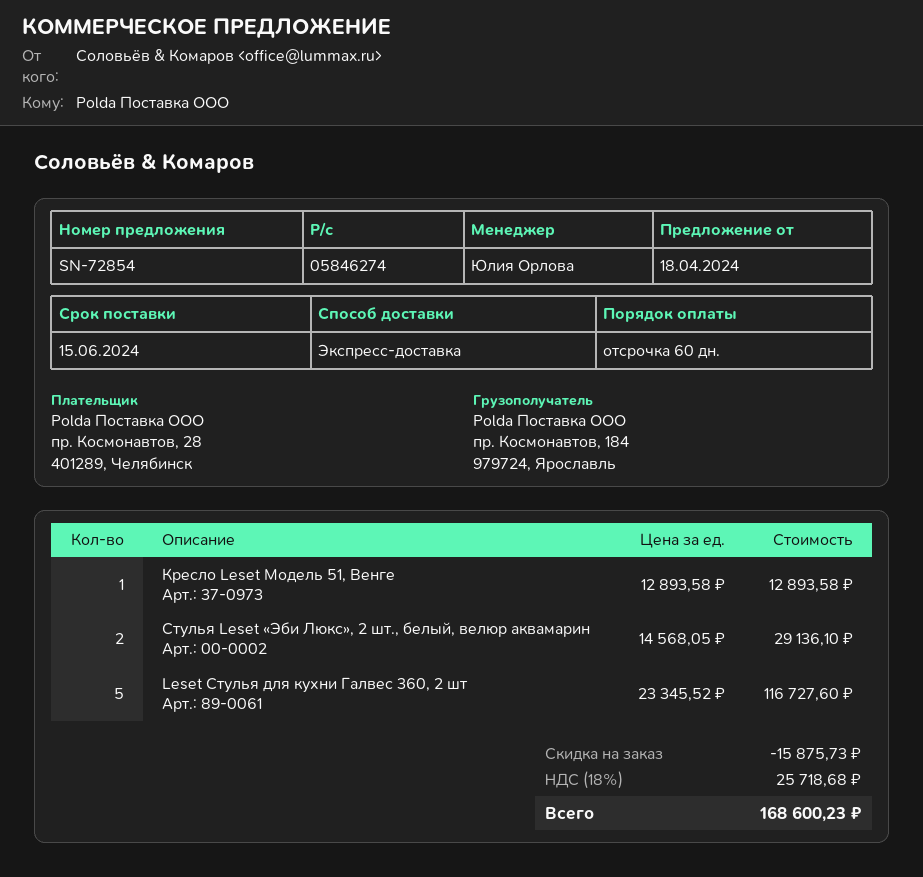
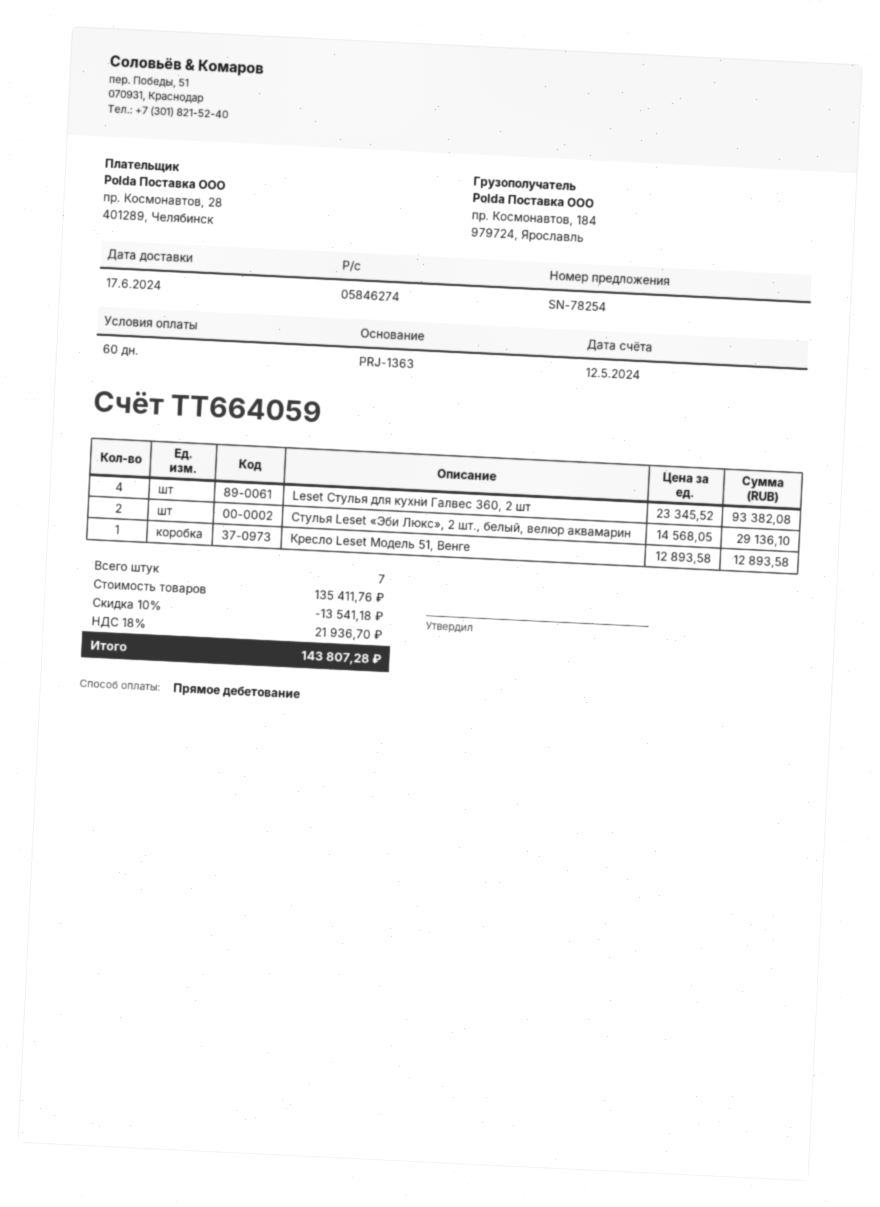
quote number: SN-72854 -> SN-78254
delivery date: 2024-06-15 -> 2024-06-17
Leset Стулья для кухни Галвес 360, 2 шт: 5 x 23345.52 = 116727.60 -> 4 x 23345.52 = 93382.08
discount: 15875.73 -> 13541.18
tax: 18% = 25718.68 -> 18% = 21936.70
total: 168600.23 -> 143807.28

